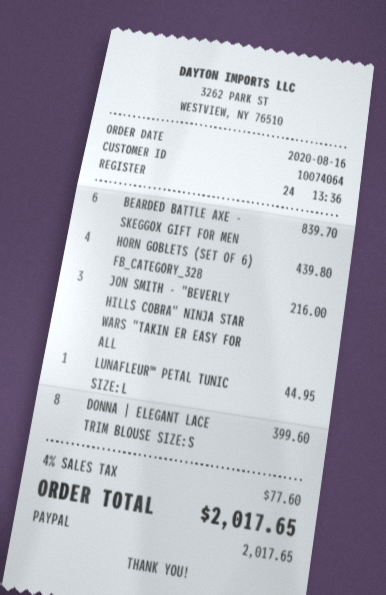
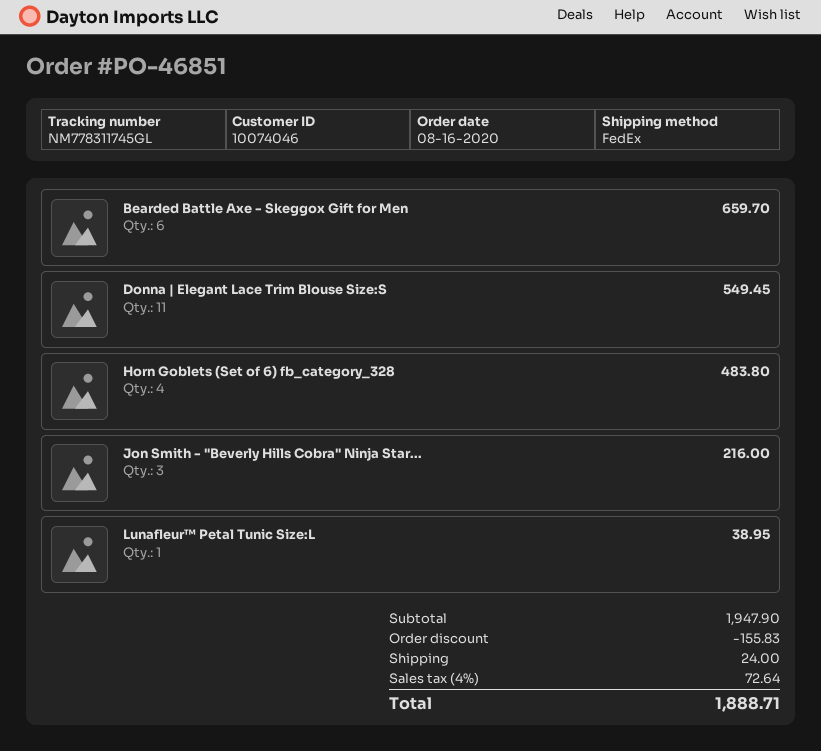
customer number: 10074064 -> 10074046
BEARDED BATTLE AXE - SKEGGOX GIFT FOR MEN: 6 for 839.70 -> 6 for 659.70
HORN GOBLETS (SET OF 6) FB_CATEGORY_328: 4 for 439.80 -> 4 for 483.80
LUNAFLEUR™ PETAL TUNIC SIZE:L: 1 for 44.95 -> 1 for 38.95
DONNA | ELEGANT LACE TRIM BLOUSE SIZE:S: 8 for 399.60 -> 11 for 549.45
discount: none -> 155.83
shipping: none -> 24.00
tax: 4% = 77.60 -> 4% = 72.64
total: 2017.65 -> 1888.71

